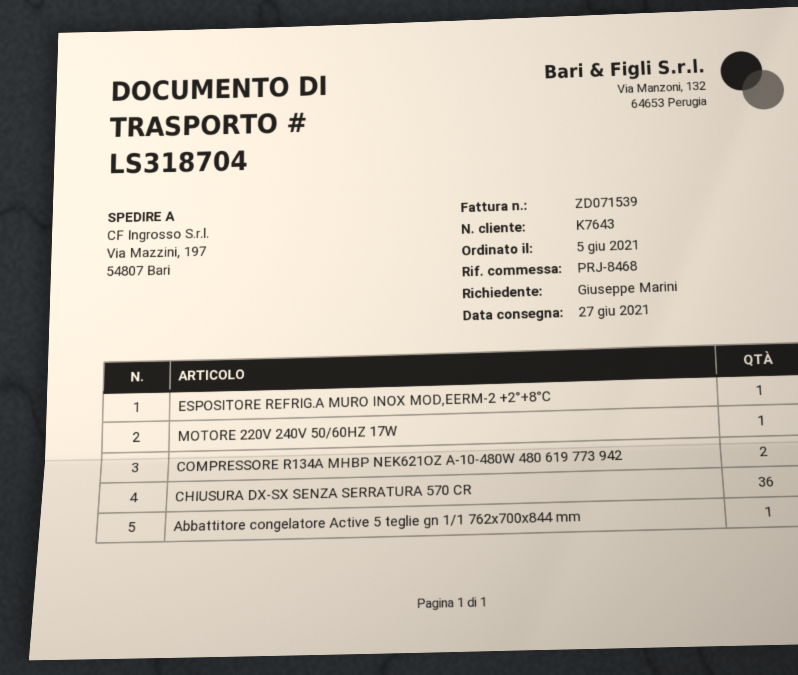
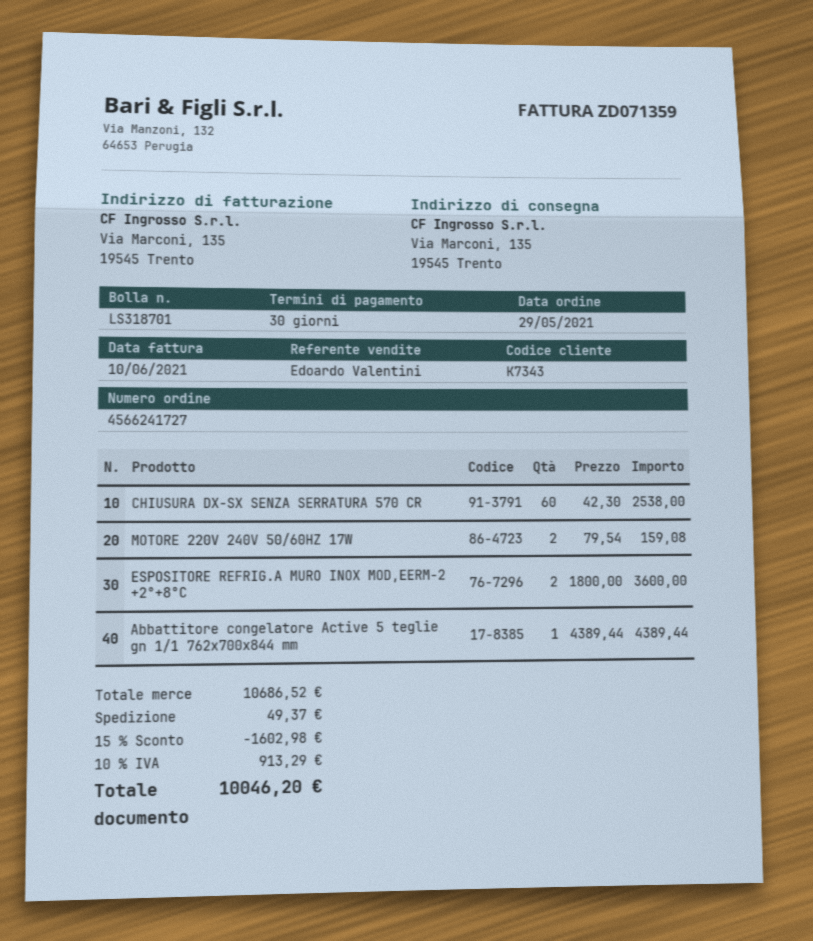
order date: 2021-06-05 -> 2021-05-29
delivery note number: LS318704 -> LS318701
invoice number: ZD071539 -> ZD071359
customer number: K7643 -> K7343
ship to: Via Mazzini, 197, 54807 Bari -> Via Marconi, 135, 19545 Trento
ESPOSITORE REFRIG.A MURO INOX MOD,EERM-2 +2°+8°C: 1 -> 2
MOTORE 220V 240V 50/60HZ 17W: 1 -> 2
COMPRESSORE R134A MHBP NEK621OZ A-10-480W 480 619 773 942: 2 -> none
CHIUSURA DX-SX SENZA SERRATURA 570 CR: 36 -> 60

